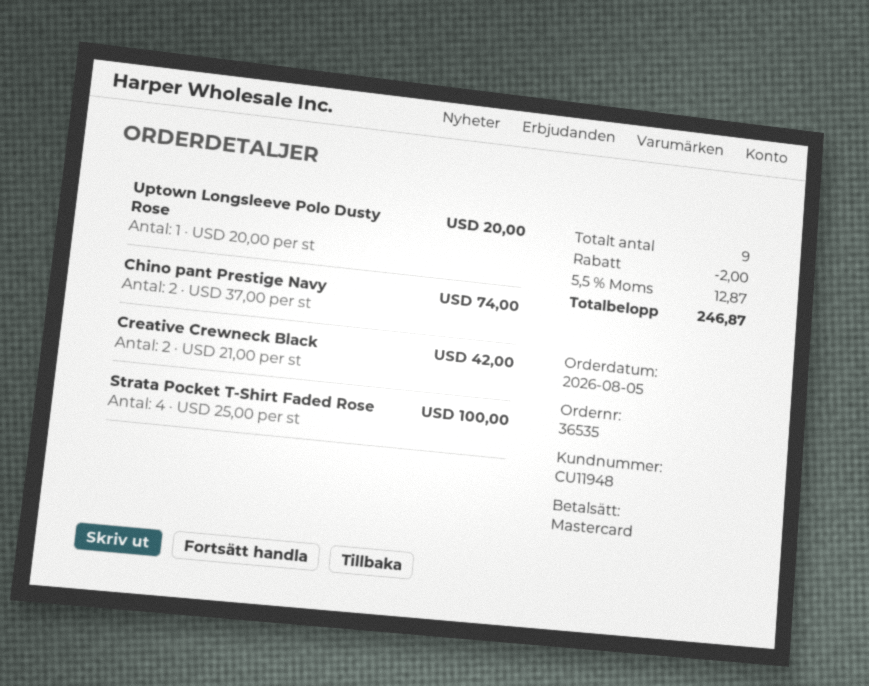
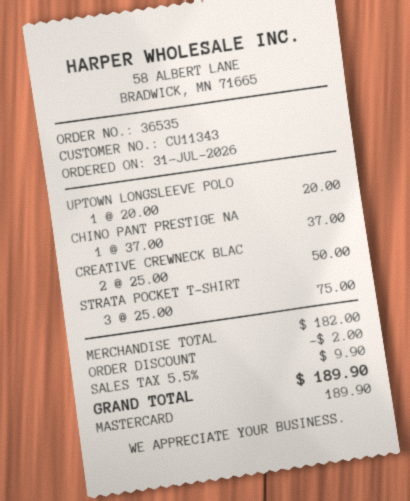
order date: 2026-08-05 -> 2026-07-31
customer number: CU11948 -> CU11343
Chino pant Prestige Navy: 2 x 37.00 = 74.00 -> 1 x 37.00 = 37.00
Creative Crewneck Black: 2 x 21.00 = 42.00 -> 2 x 25.00 = 50.00
Strata Pocket T-Shirt Faded Rose: 4 x 25.00 = 100.00 -> 3 x 25.00 = 75.00
tax: 5.5% = 12.87 -> 5.5% = 9.90
total: 246.87 -> 189.90

